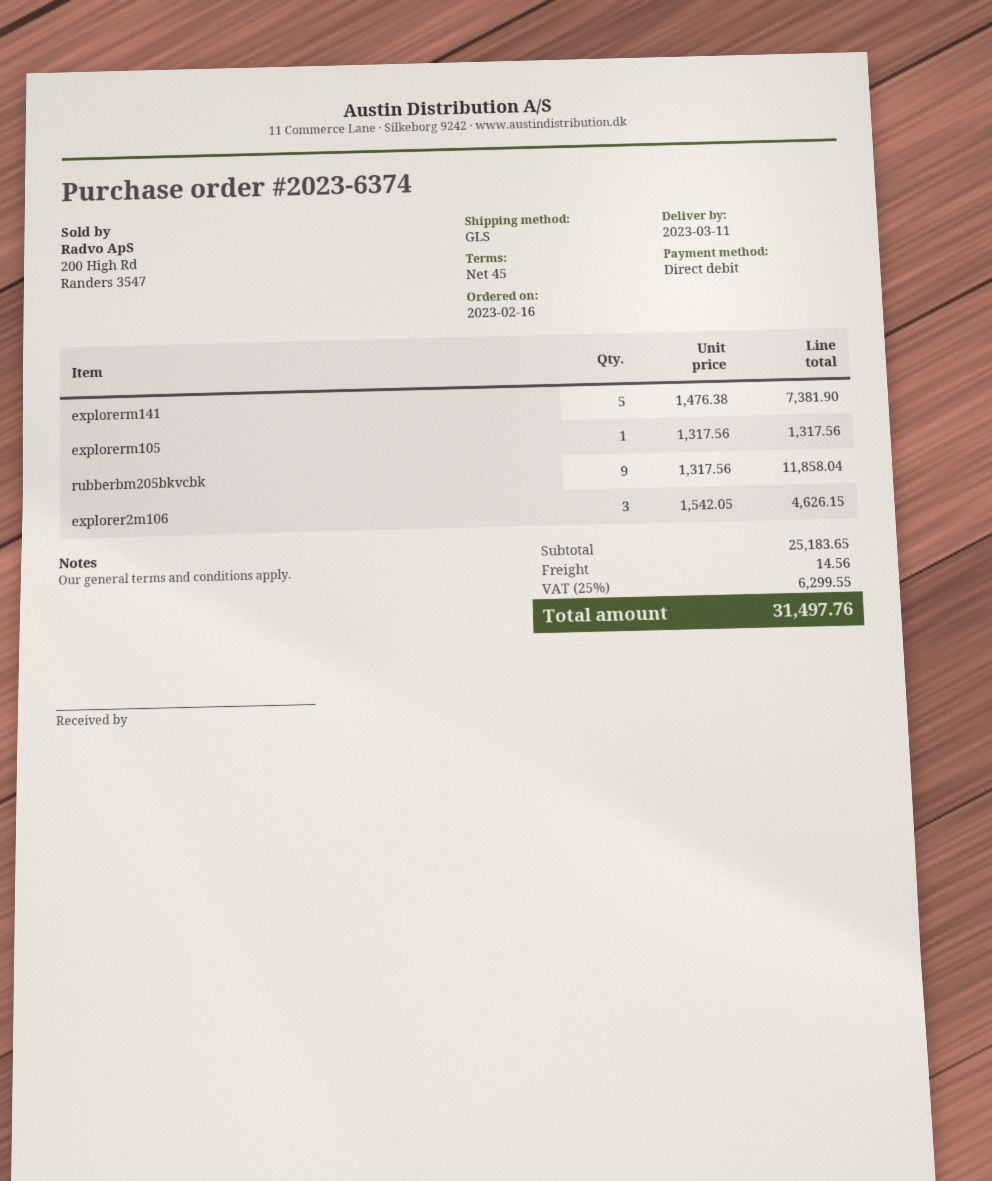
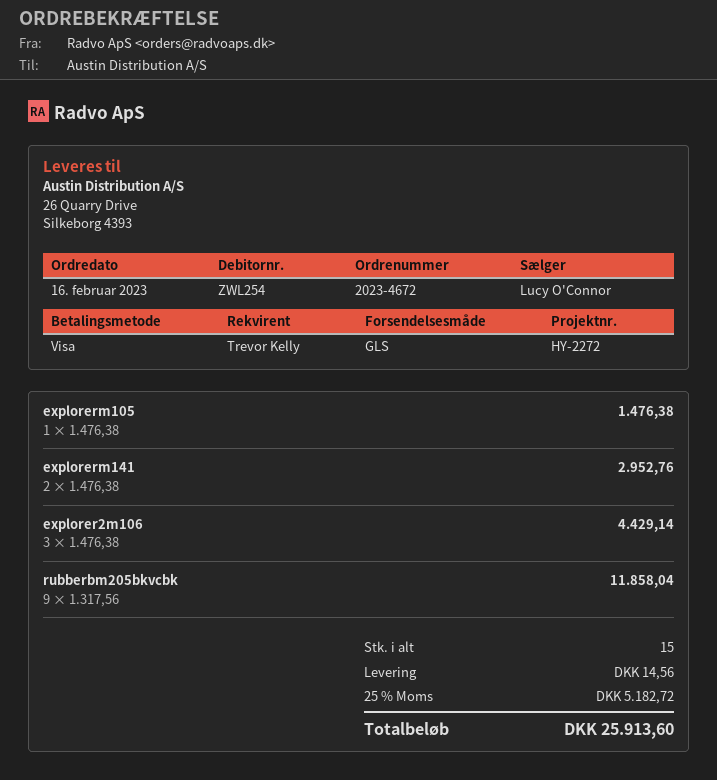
order number: 2023-6374 -> 2023-4672
payment method: direct debit -> Visa
explorerm141: 5 x 1476.38 = 7381.90 -> 2 x 1476.38 = 2952.76
explorerm105: 1 x 1317.56 = 1317.56 -> 1 x 1476.38 = 1476.38
explorer2m106: 3 x 1542.05 = 4626.15 -> 3 x 1476.38 = 4429.14
tax: 25% = 6299.55 -> 25% = 5182.72
total: 31497.76 -> 25913.60

